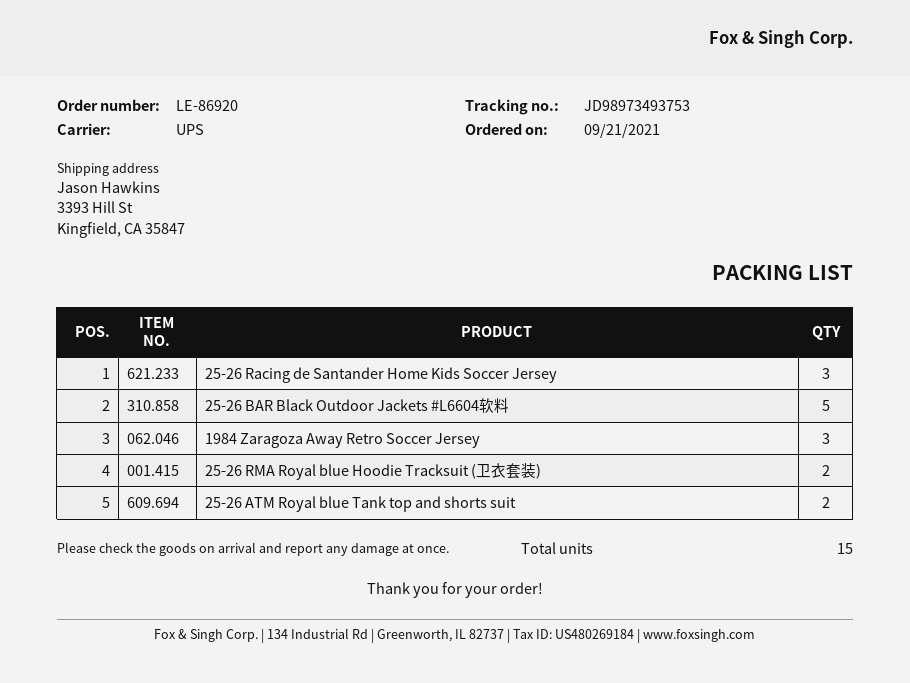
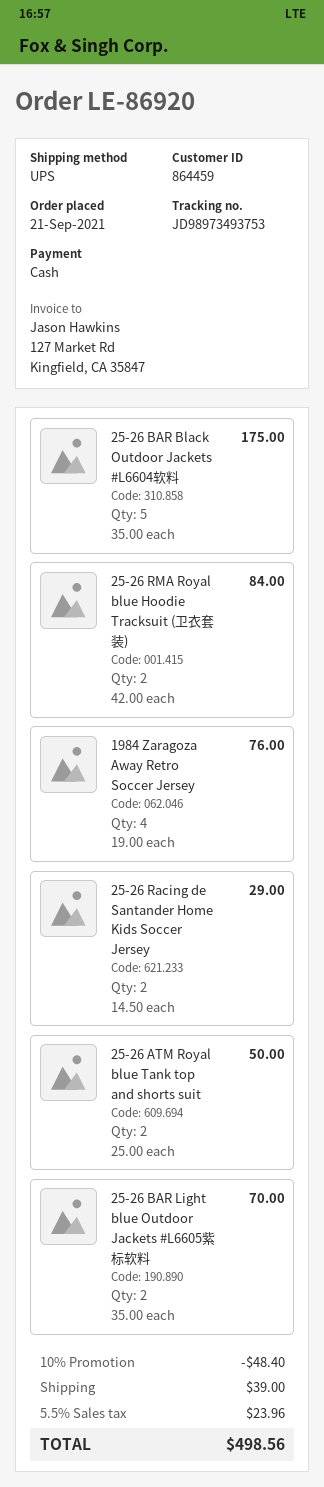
25-26 Racing de Santander Home Kids Soccer Jersey: 3 -> 2
1984 Zaragoza Away Retro Soccer Jersey: 3 -> 4
25-26 BAR Light blue Outdoor Jackets #L6605紫标软料: none -> 2

